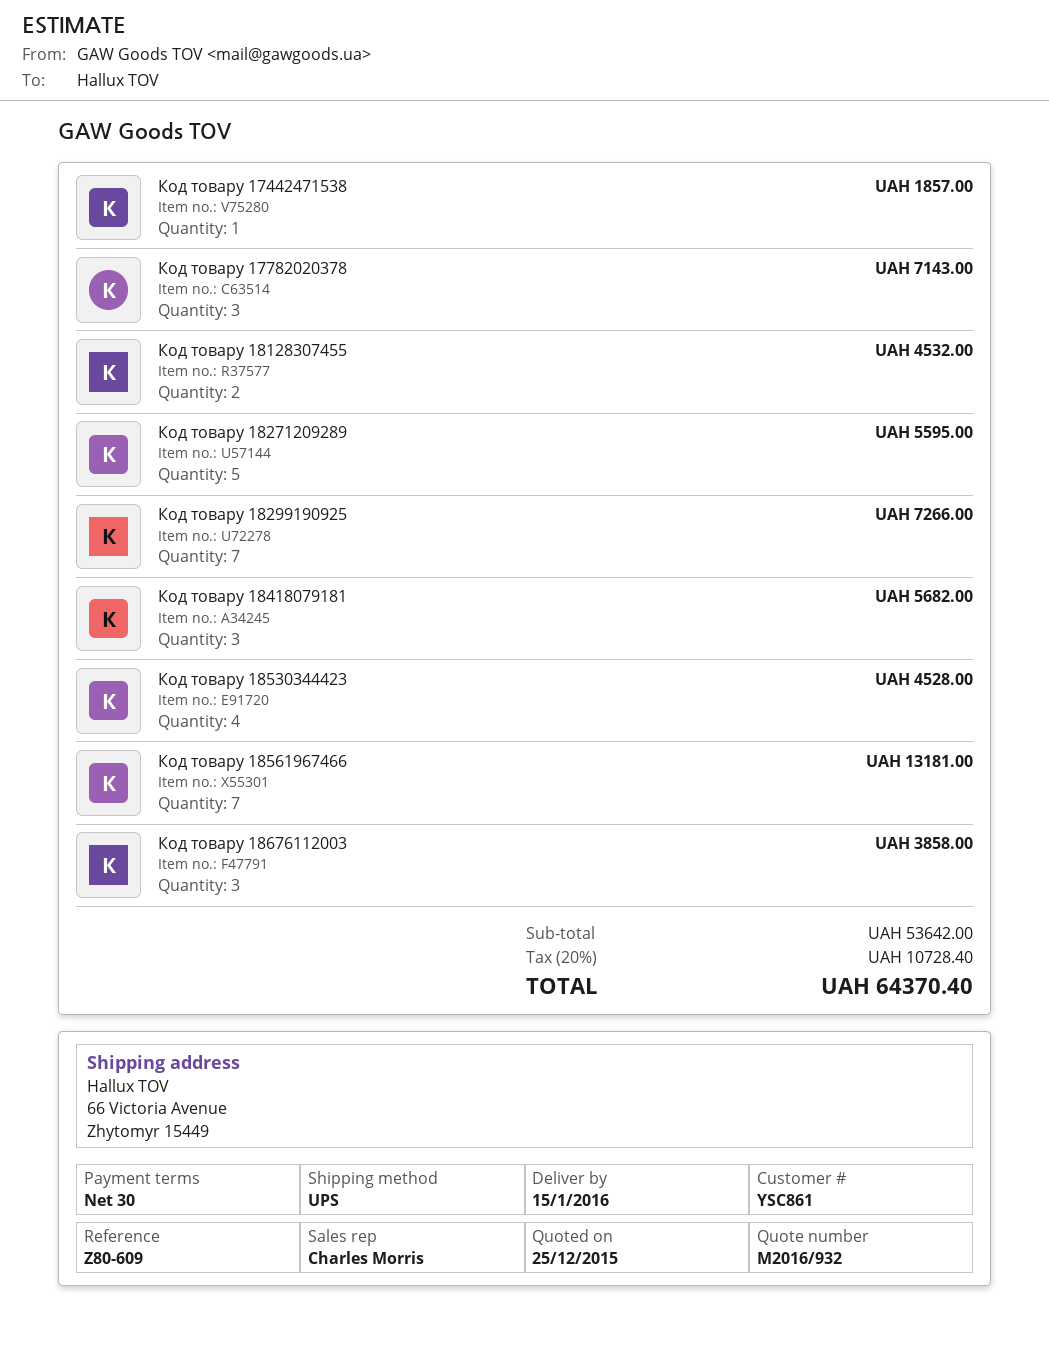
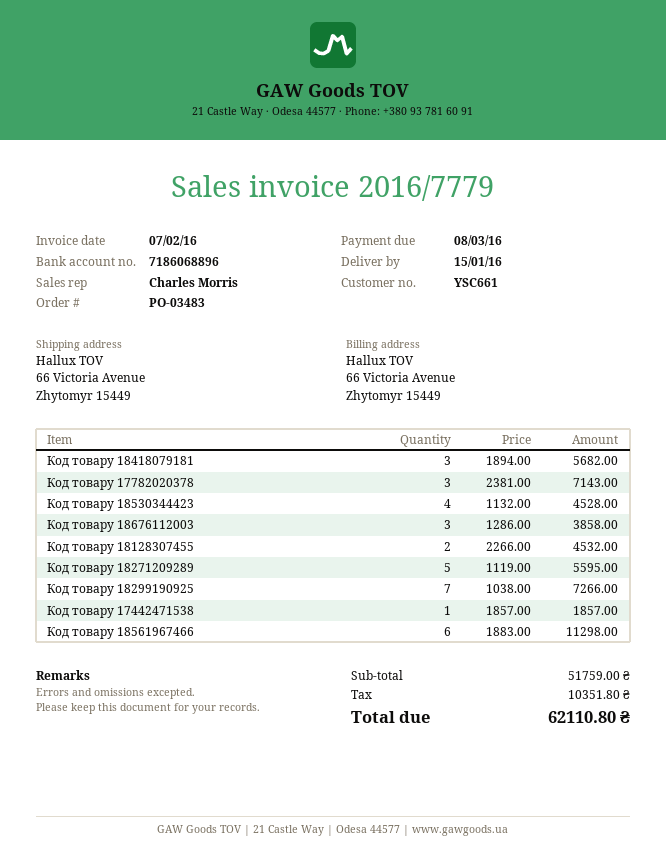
customer number: YSC861 -> YSC661
Код товару 18561967466: 7 for 13181.00 -> 6 for 11298.00
subtotal: 53642.00 -> 51759.00
tax: 10728.40 -> 10351.80
total: 64370.40 -> 62110.80

